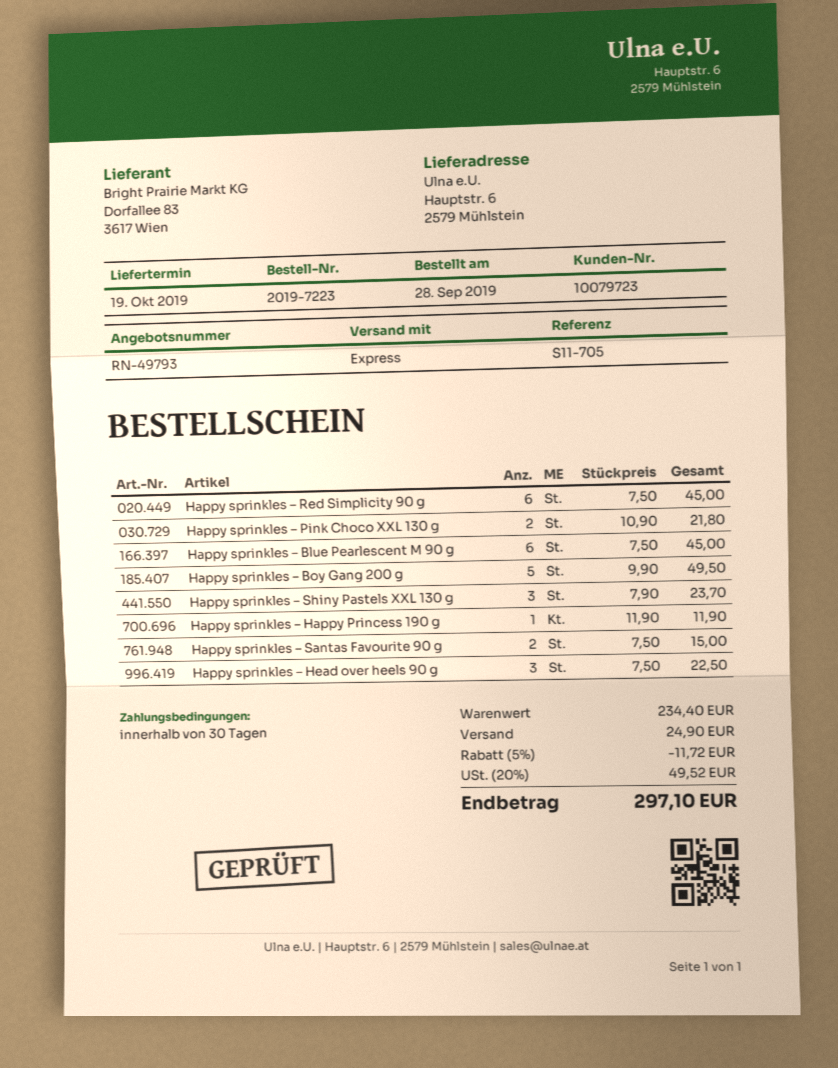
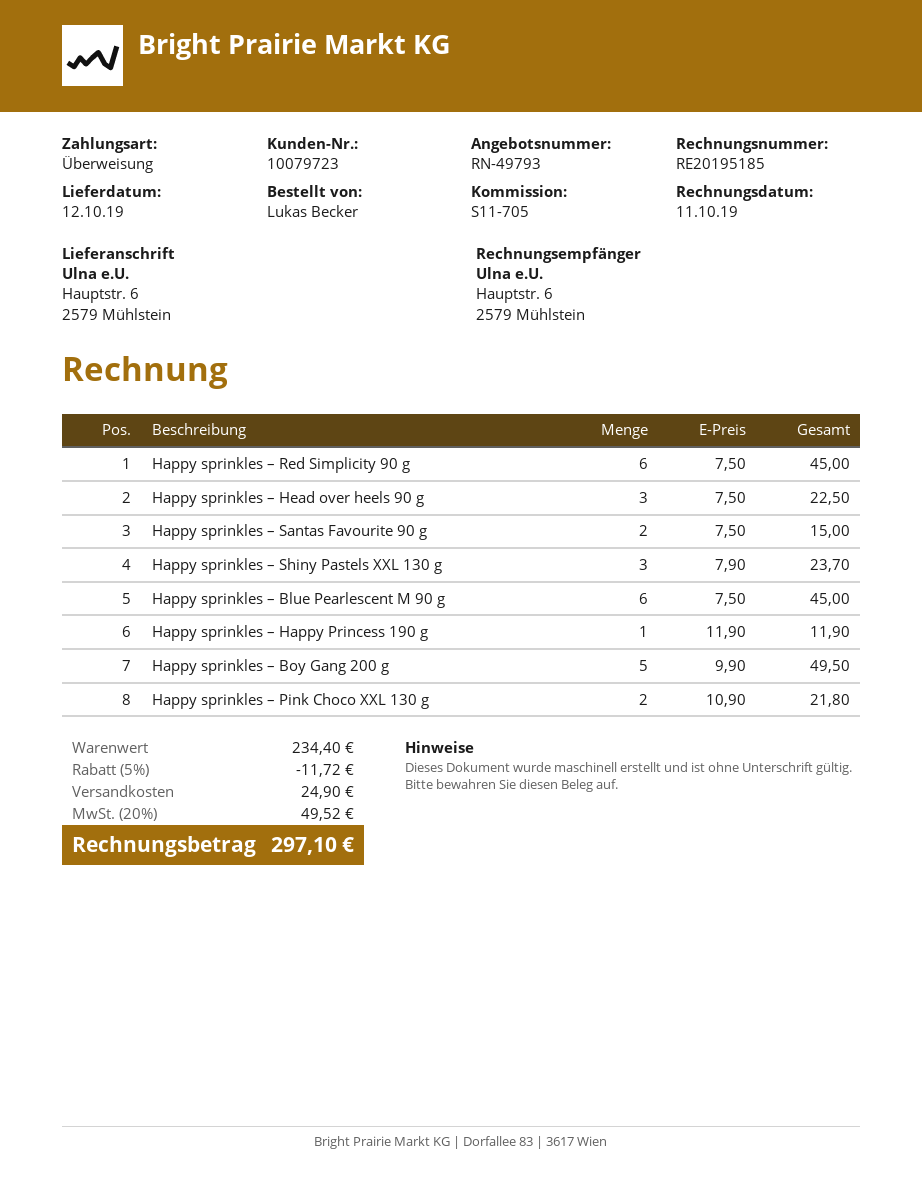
delivery date: 2019-10-19 -> 2019-10-12

